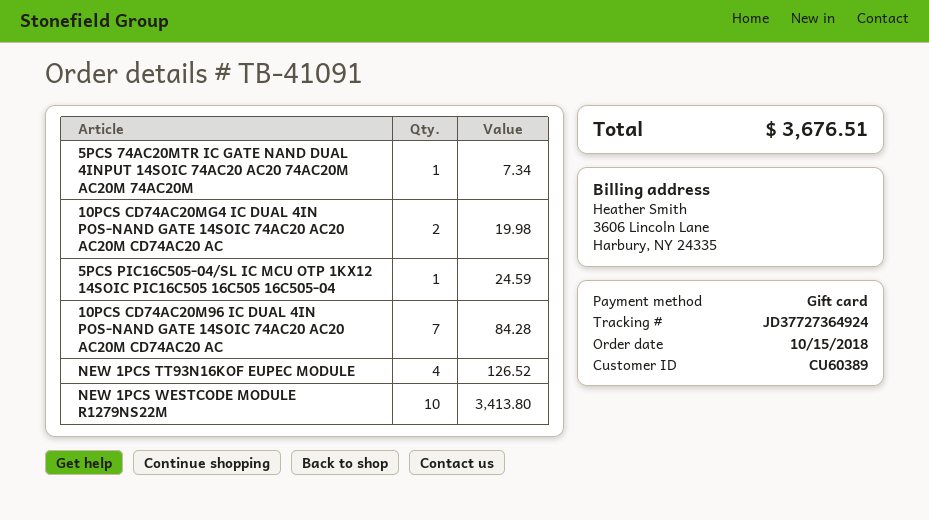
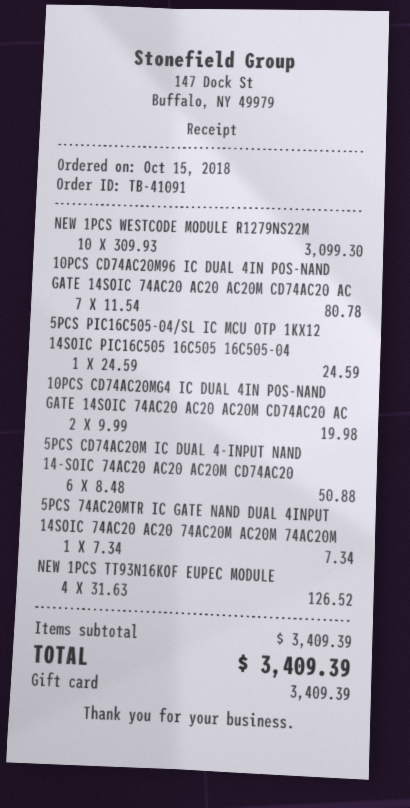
10PCS CD74AC20M96 IC DUAL 4IN POS-NAND GATE 14SOIC 74AC20 AC20 AC20M CD74AC20 AC: 7 for 84.28 -> 7 for 80.78
NEW 1PCS WESTCODE MODULE R1279NS22M: 10 for 3413.80 -> 10 for 3099.30
5PCS CD74AC20M IC DUAL 4-INPUT NAND 14-SOIC 74AC20 AC20 AC20M CD74AC20: none -> 6 for 50.88
total: 3676.51 -> 3409.39

